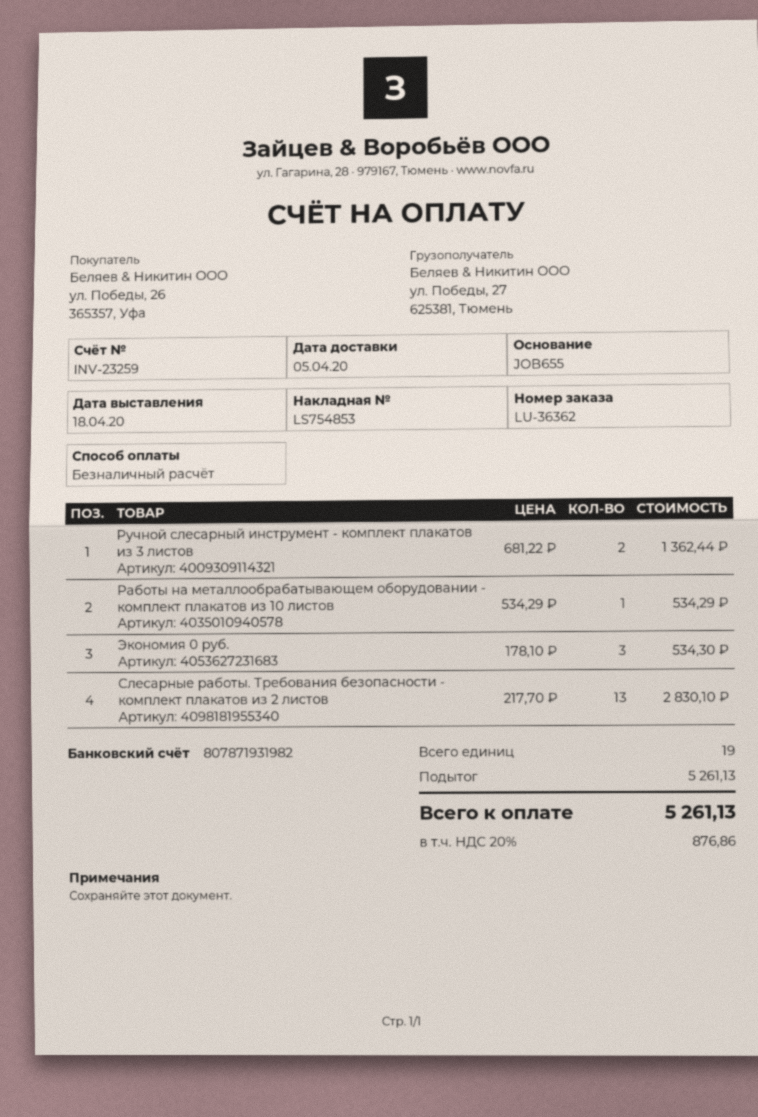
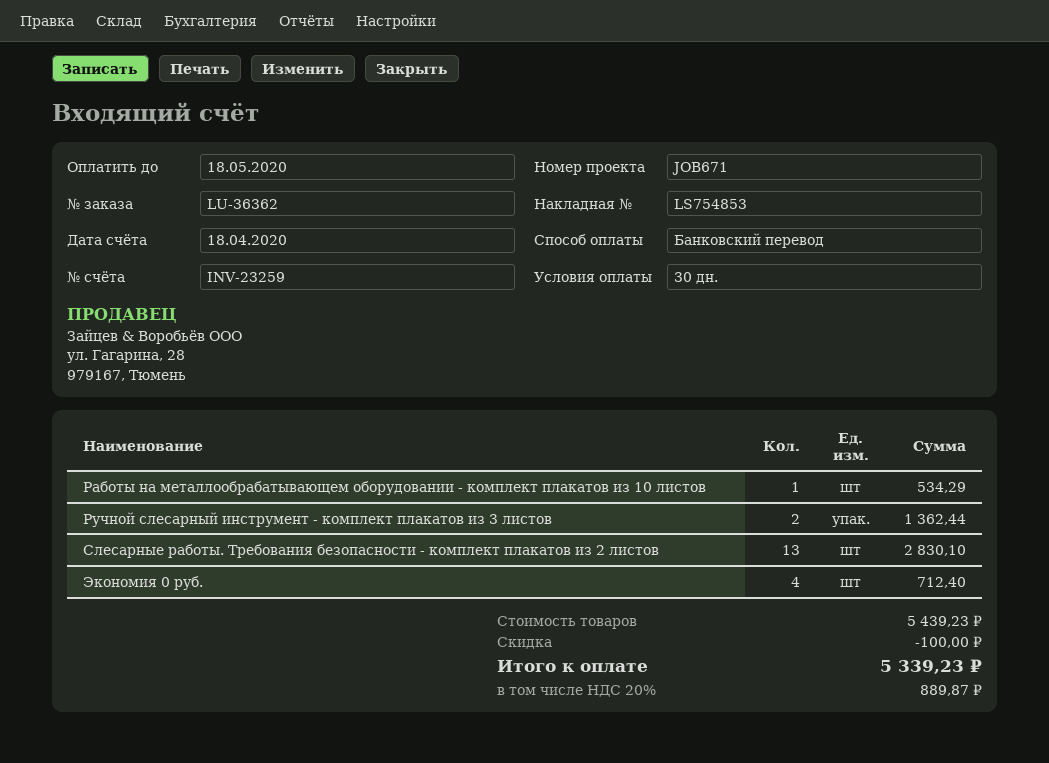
reference: JOB655 -> JOB671
Экономия 0 руб.: 3 for 534.30 -> 4 for 712.40
subtotal: 5261.13 -> 5439.23
discount: none -> 100.00
tax: 20% = 876.86 -> 20% = 889.87
total: 5261.13 -> 5339.23

